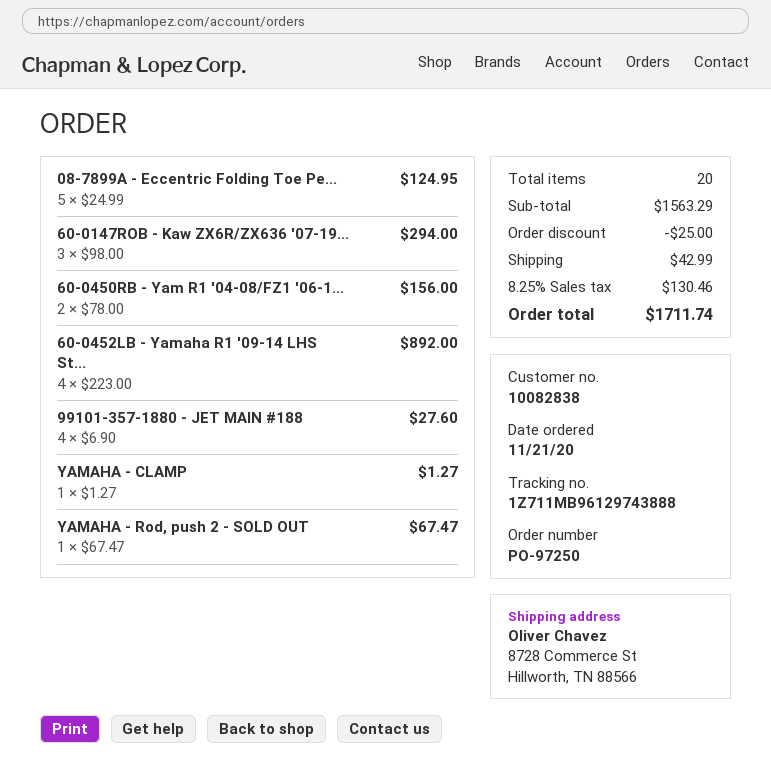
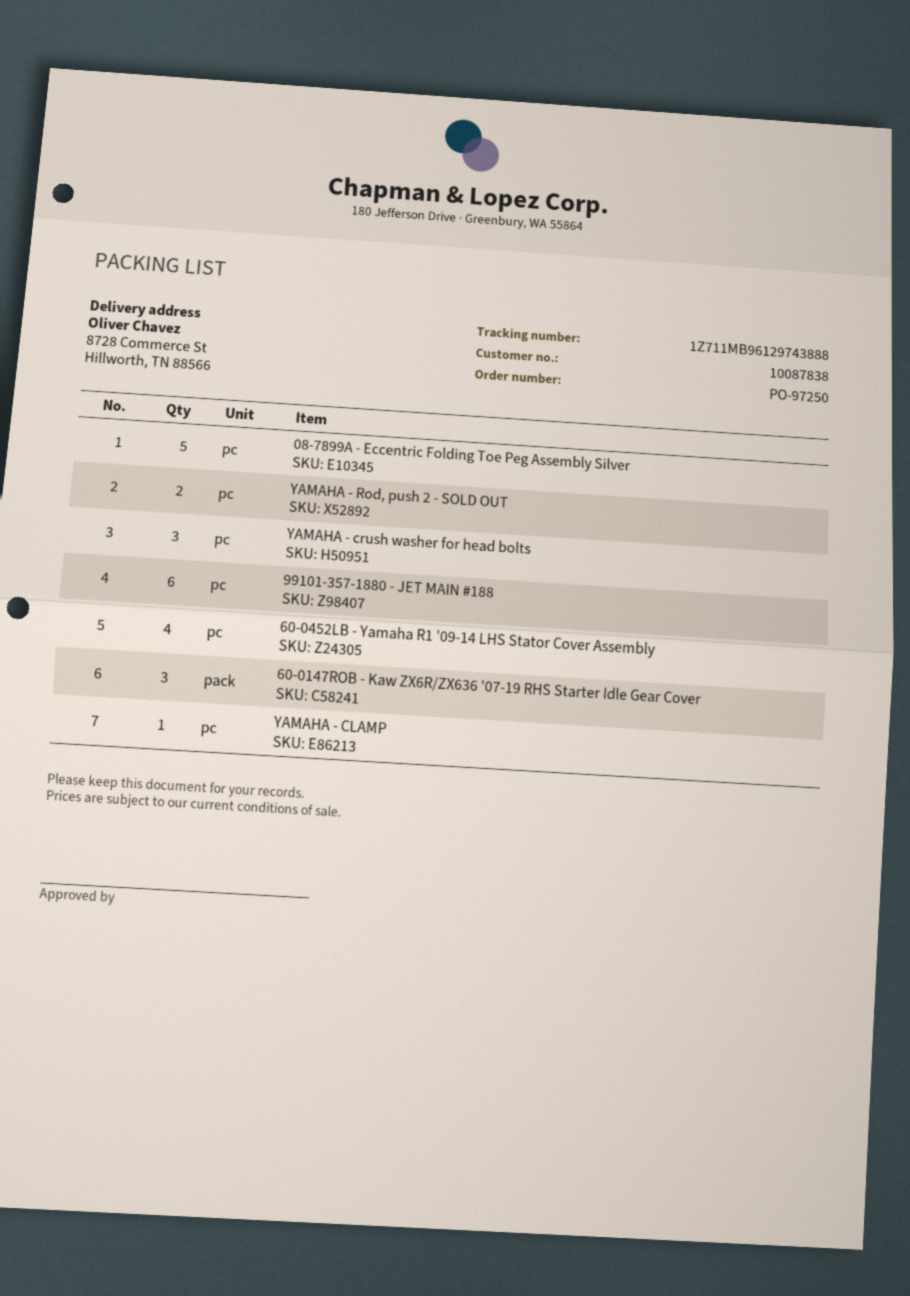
customer number: 10082838 -> 10087838
60-0450RB - Yam R1 '04-08/FZ1 '06-1...: 2 -> none
99101-357-1880 - JET MAIN #188: 4 -> 6
YAMAHA - Rod, push 2 - SOLD OUT: 1 -> 2
YAMAHA - crush washer for head bolts: none -> 3

